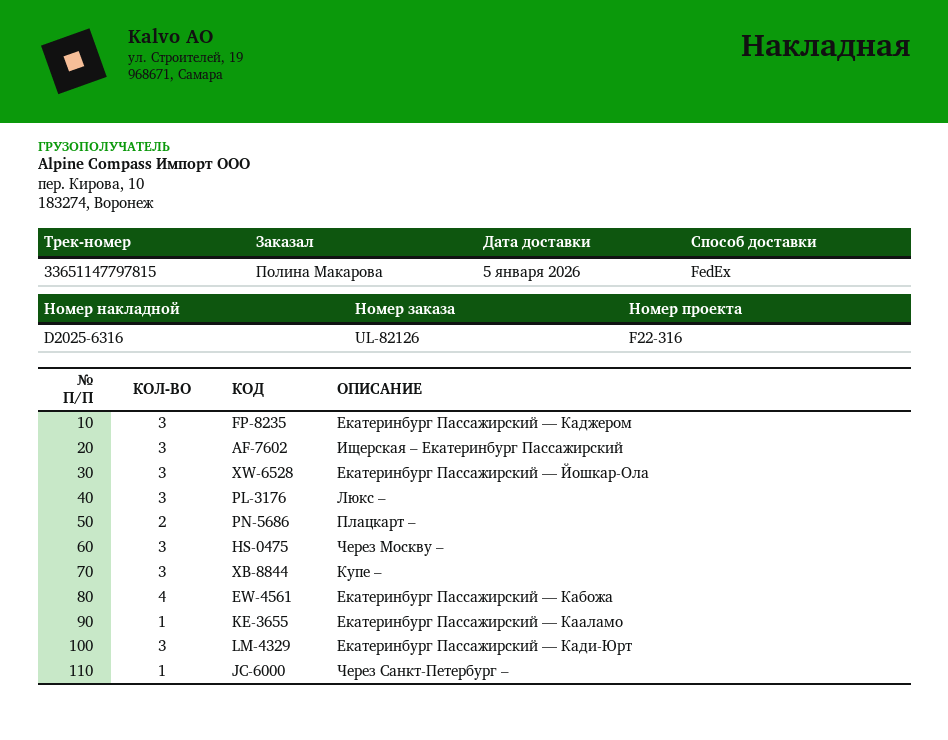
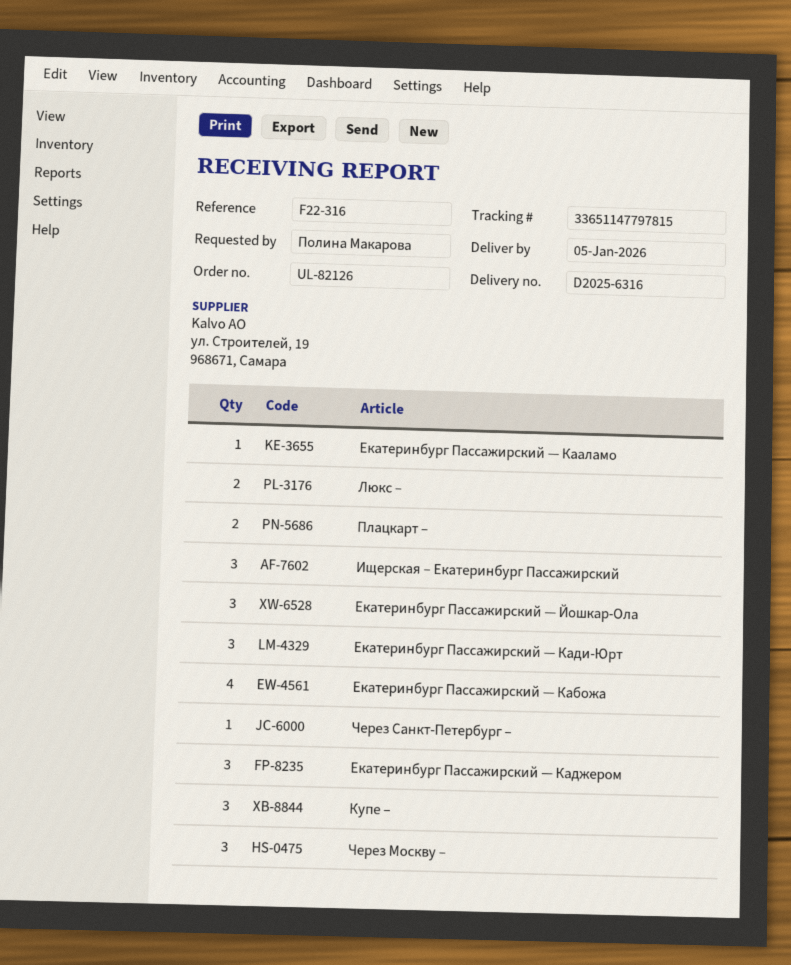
Люкс –: 3 -> 2

